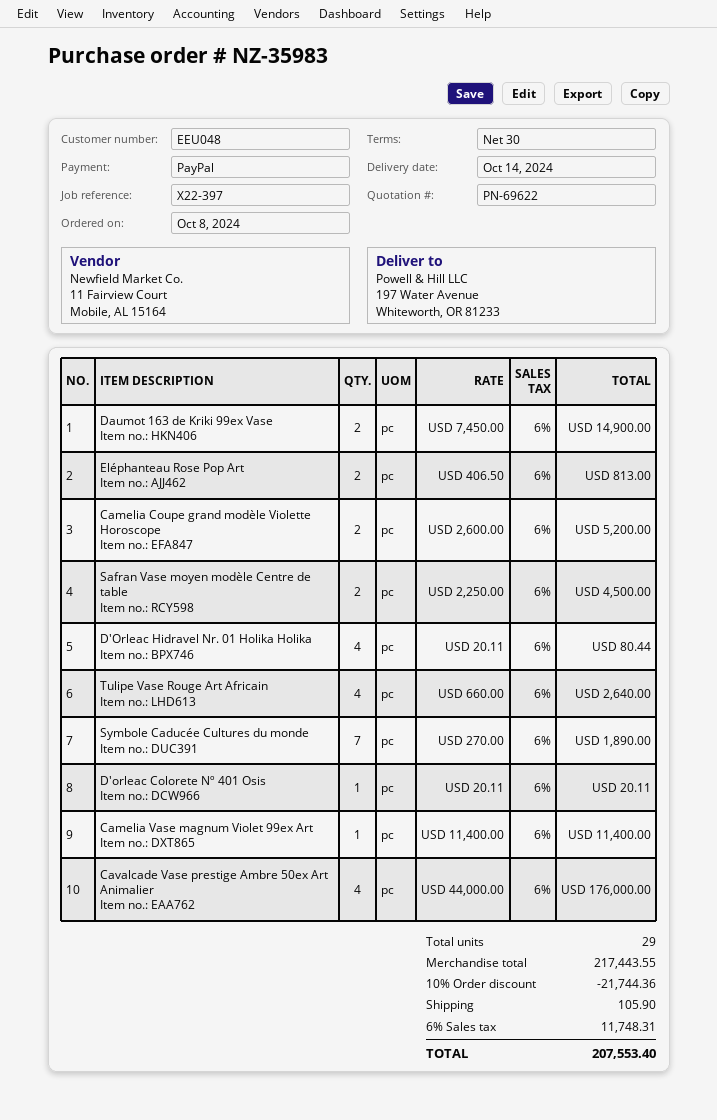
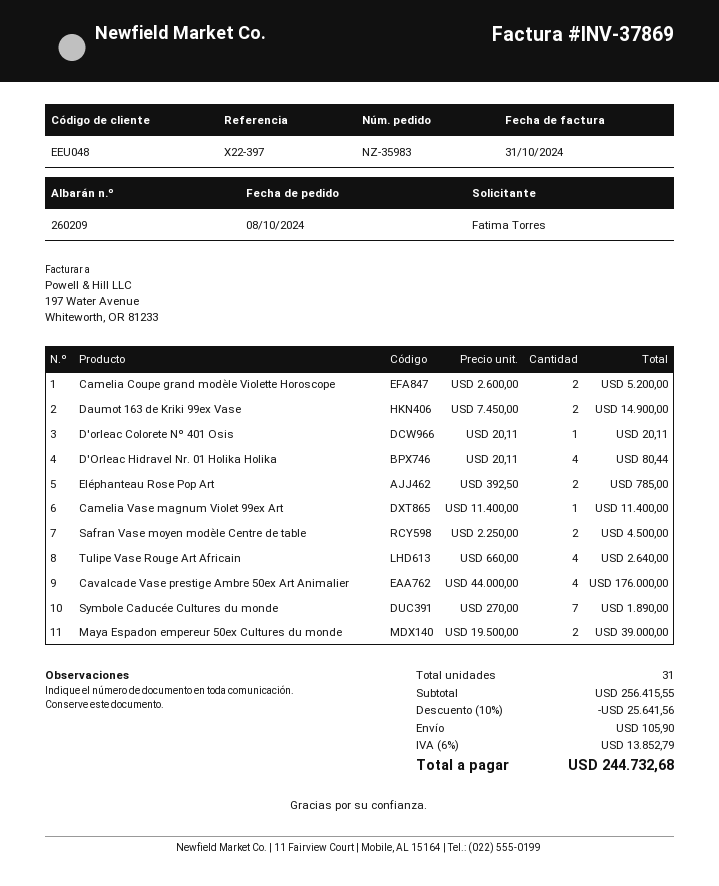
Eléphanteau Rose Pop Art: 2 x 406.50 = 813.00 -> 2 x 392.50 = 785.00
Maya Espadon empereur 50ex Cultures du monde: none -> 2 x 19500.00 = 39000.00
total quantity: 29 -> 31
subtotal: 217443.55 -> 256415.55
discount: 10% = 21744.36 -> 10% = 25641.56
tax: 6% = 11748.31 -> 6% = 13852.79
total: 207553.40 -> 244732.68

